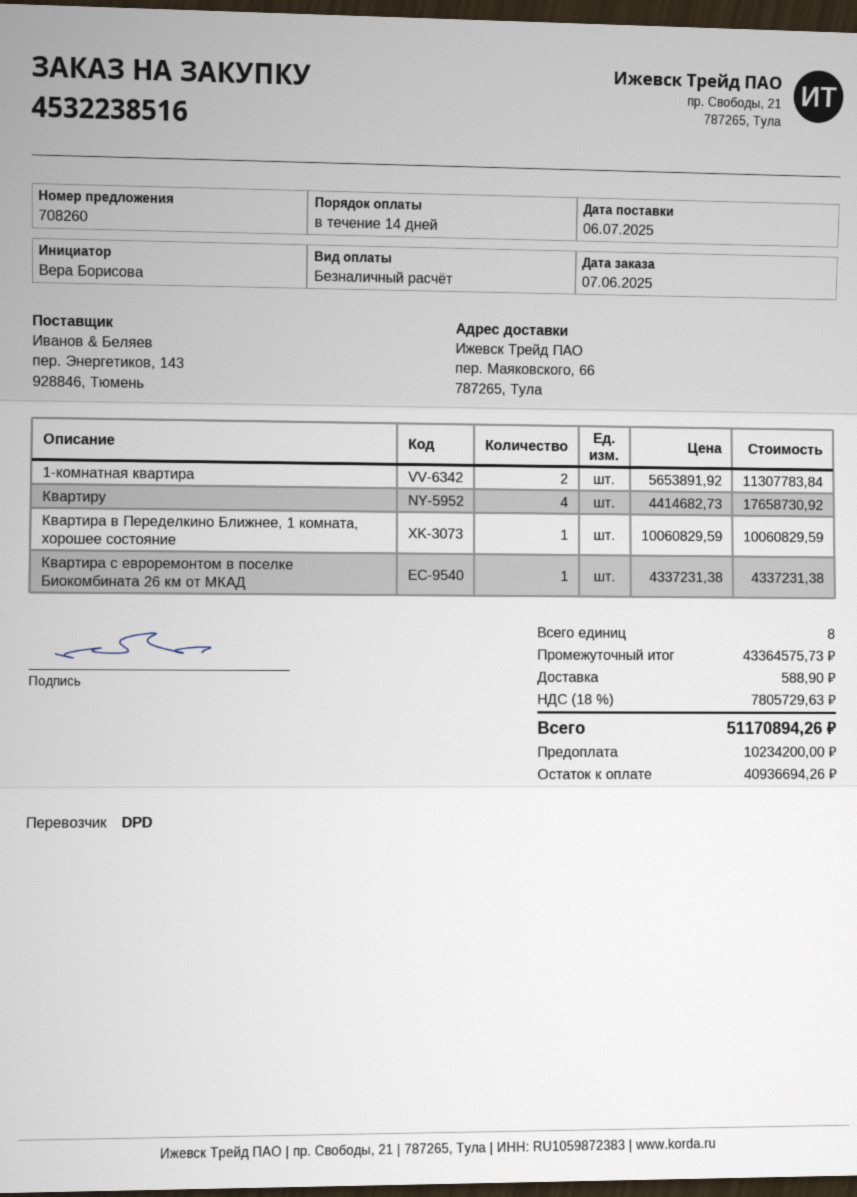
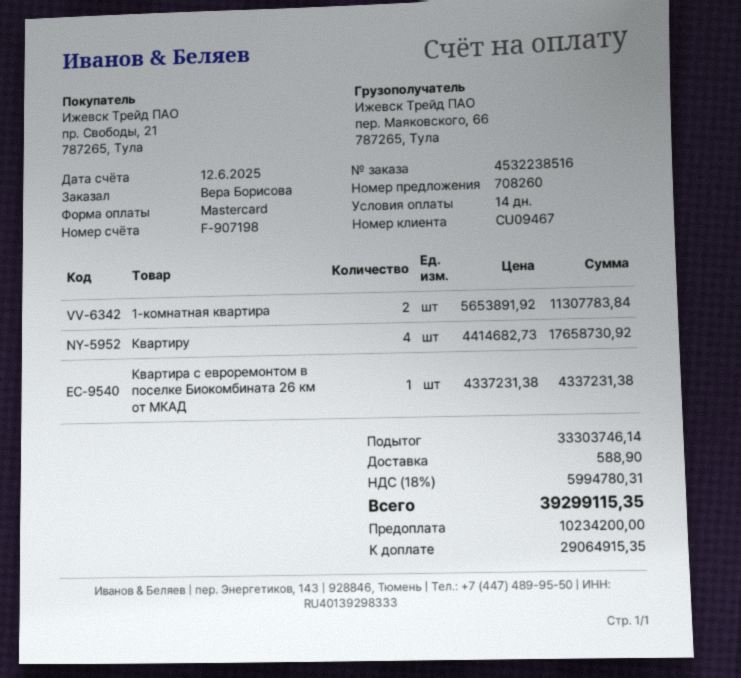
payment method: bank transfer -> Mastercard
Квартира в Переделкино Ближнее, 1 комната, хорошее состояние: 1 x 10060829.59 = 10060829.59 -> none
subtotal: 43364575.73 -> 33303746.14
tax: 18% = 7805729.63 -> 18% = 5994780.31
total: 51170894.26 -> 39299115.35
balance: 40936694.26 -> 29064915.35

